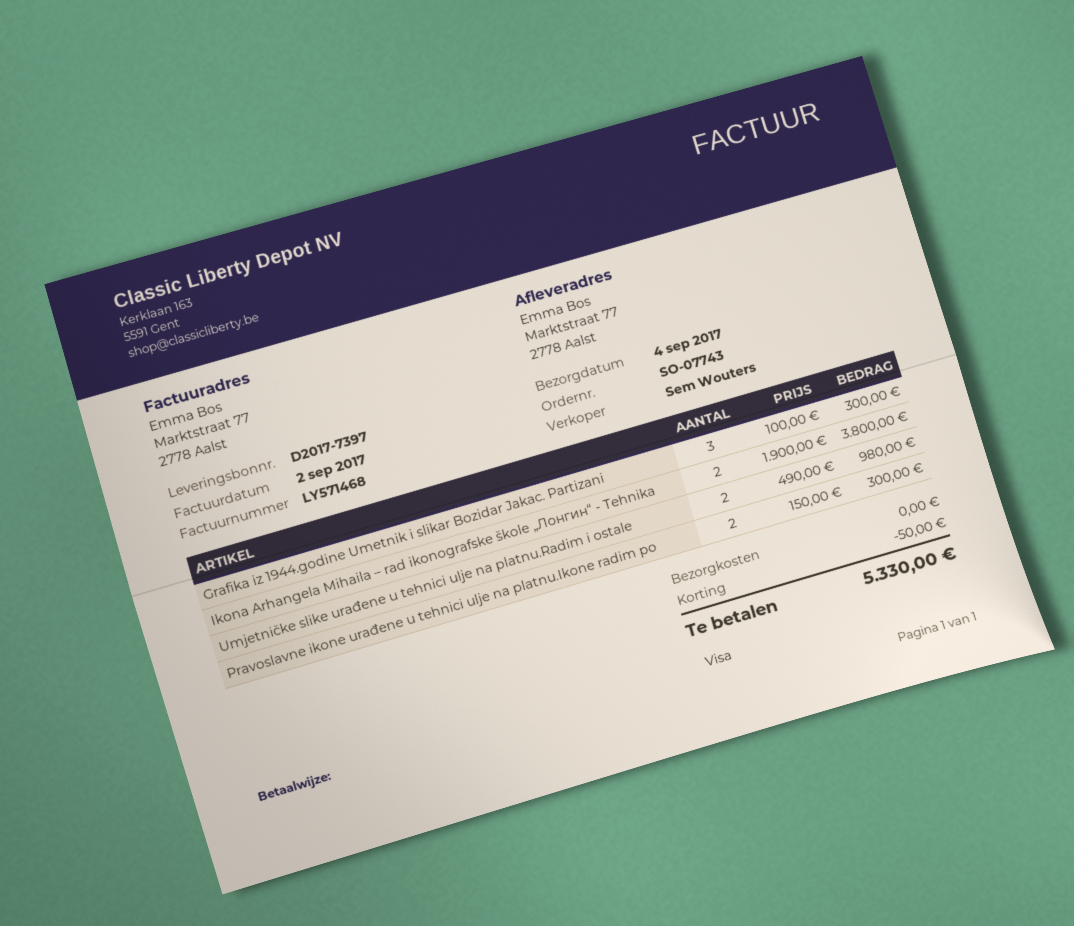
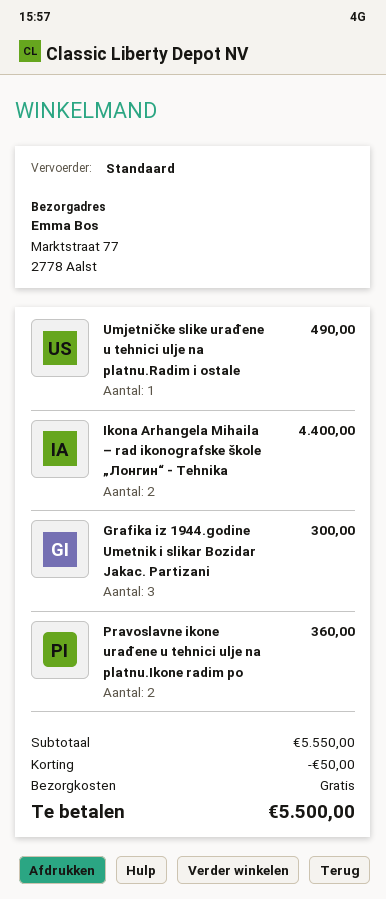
Ikona Arhangela Mihaila – rad ikonografske škole „Лонгин“ - Tehnika: 2 for 3800.00 -> 2 for 4400.00
Umjetničke slike urađene u tehnici ulje na platnu.Radim i ostale: 2 for 980.00 -> 1 for 490.00
Pravoslavne ikone urađene u tehnici ulje na platnu.Ikone radim po: 2 for 300.00 -> 2 for 360.00
total: 5330.00 -> 5500.00

